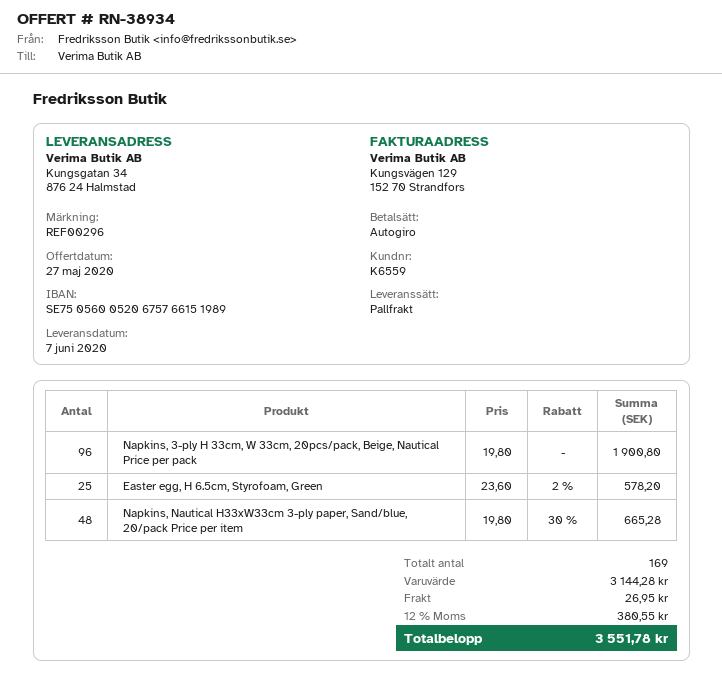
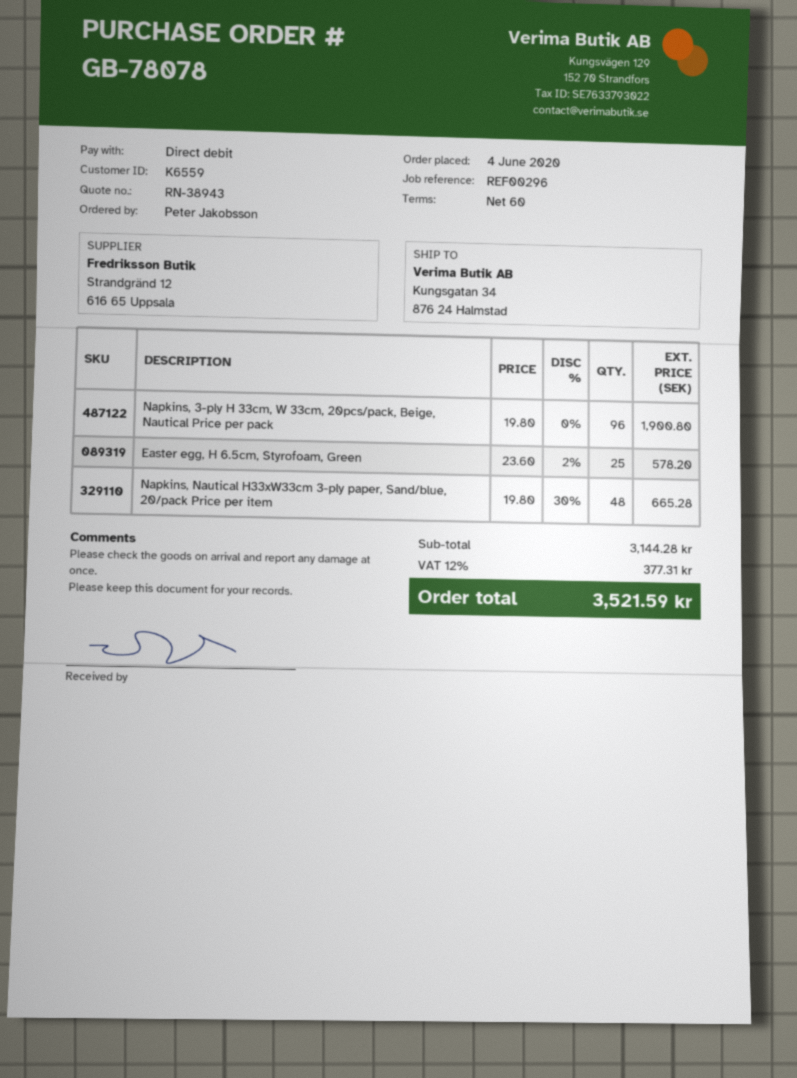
quote number: RN-38934 -> RN-38943
shipping: 26.95 -> none
tax: 12% = 380.55 -> 12% = 377.31
total: 3551.78 -> 3521.59

